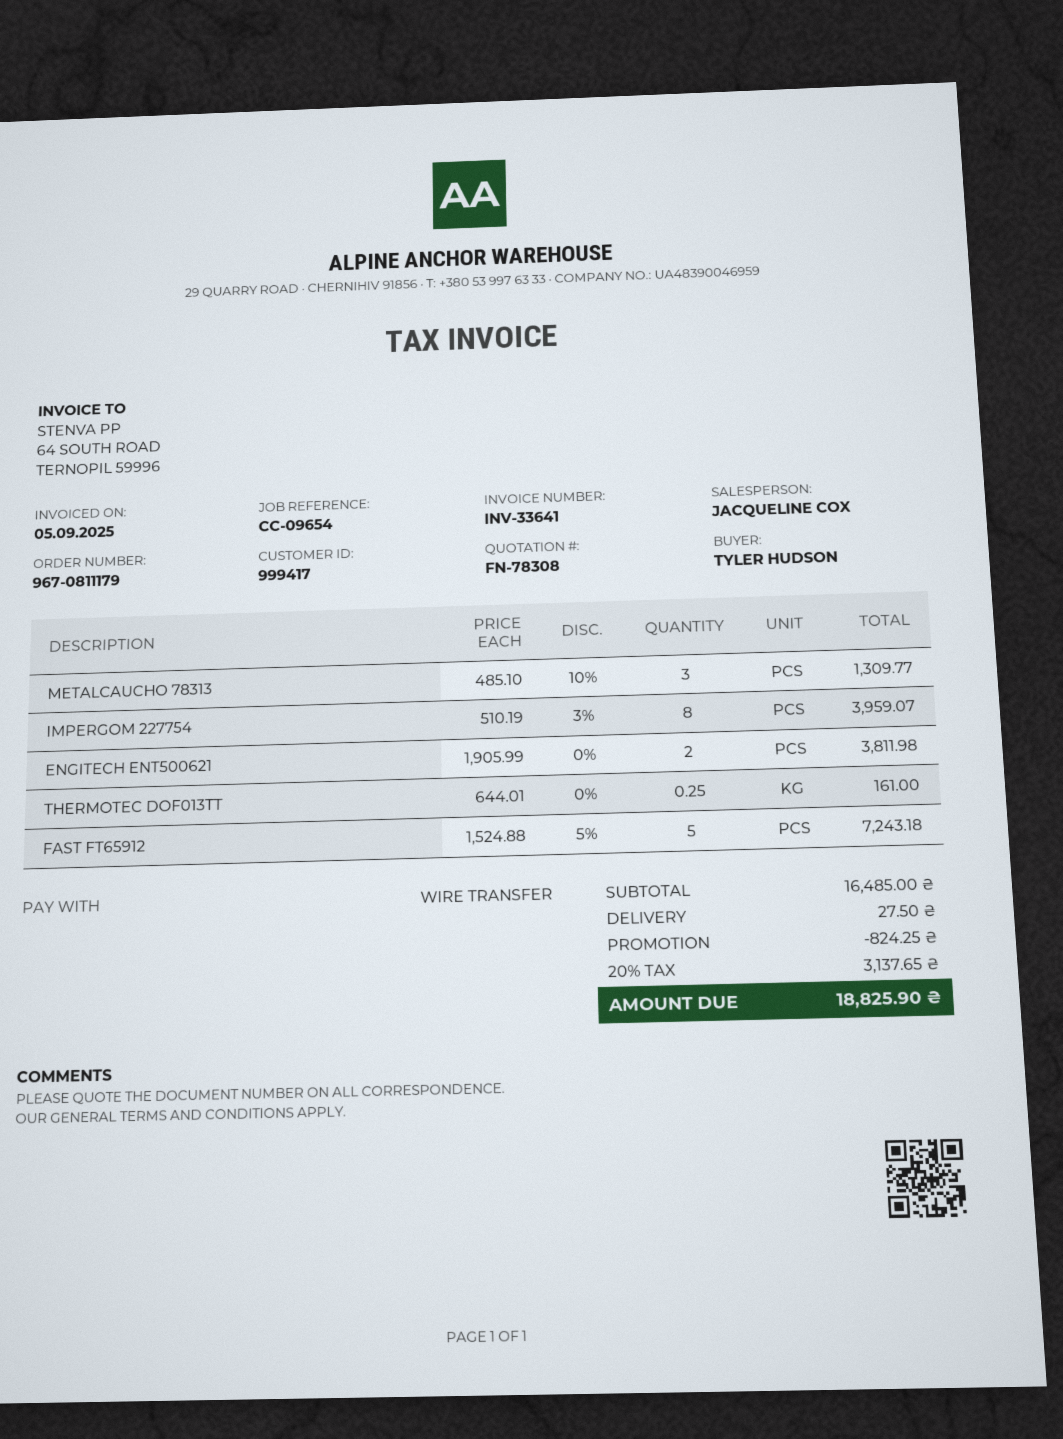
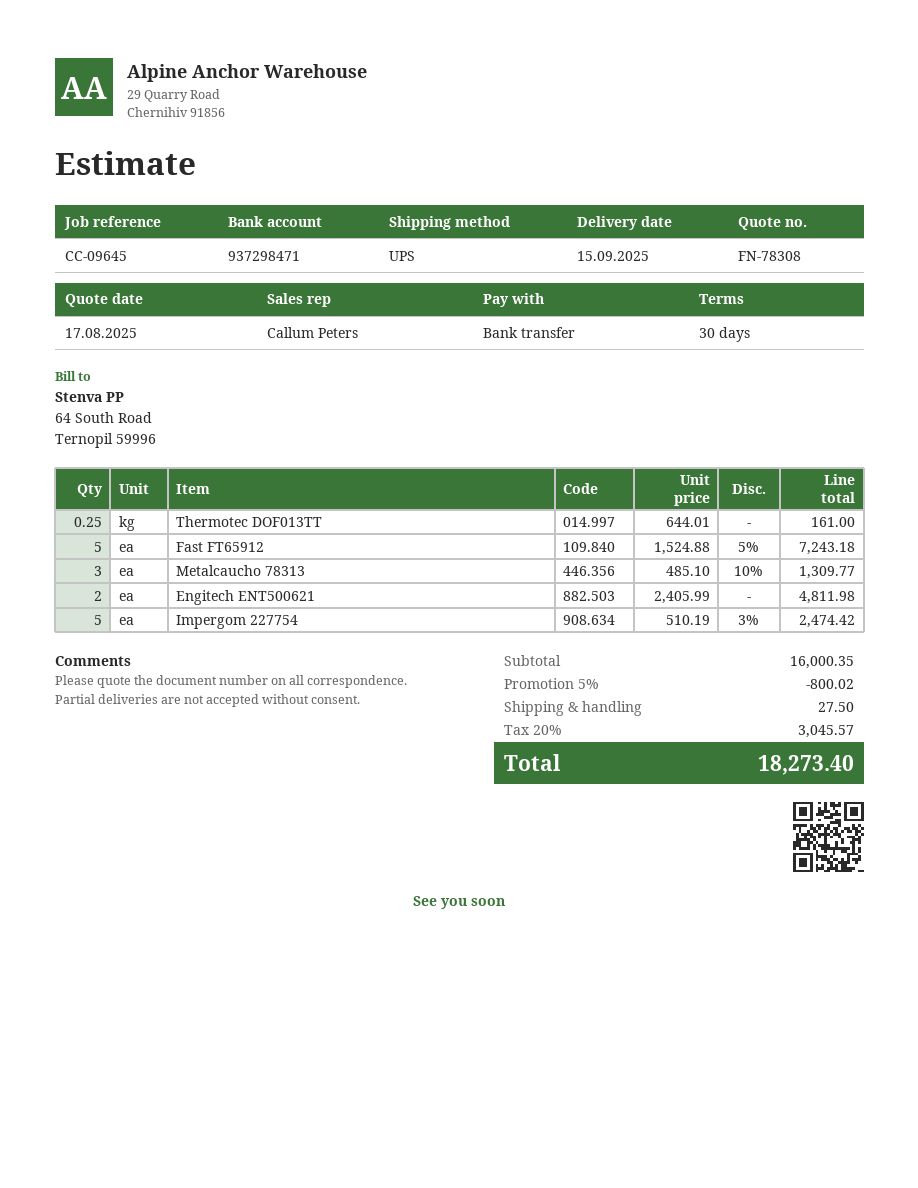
reference: CC-09654 -> CC-09645
sales rep: JACQUELINE COX -> Callum Peters
IMPERGOM 227754: 8 x 510.19 - 3% = 3959.07 -> 5 x 510.19 - 3% = 2474.42
ENGITECH ENT500621: 2 x 1905.99 = 3811.98 -> 2 x 2405.99 = 4811.98
subtotal: 16485.00 -> 16000.35
discount: 824.25 -> 800.02
tax: 20% = 3137.65 -> 20% = 3045.57
total: 18825.90 -> 18273.40

